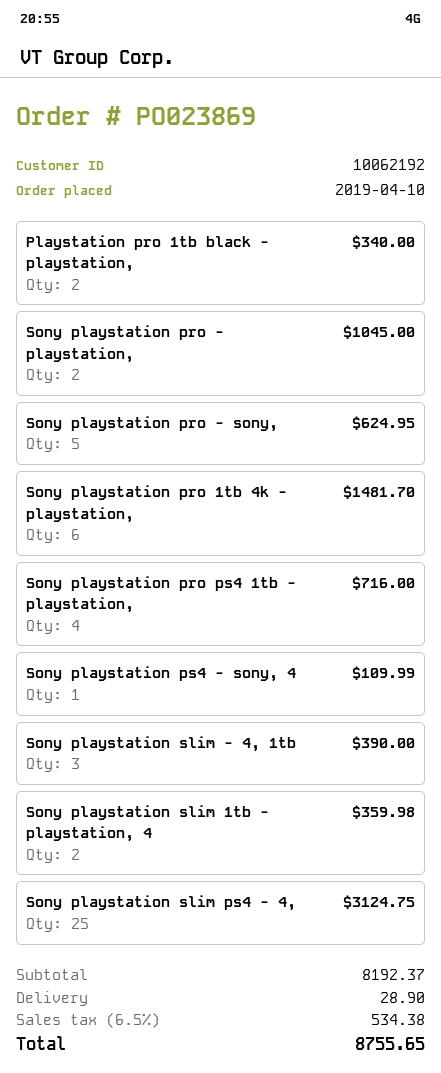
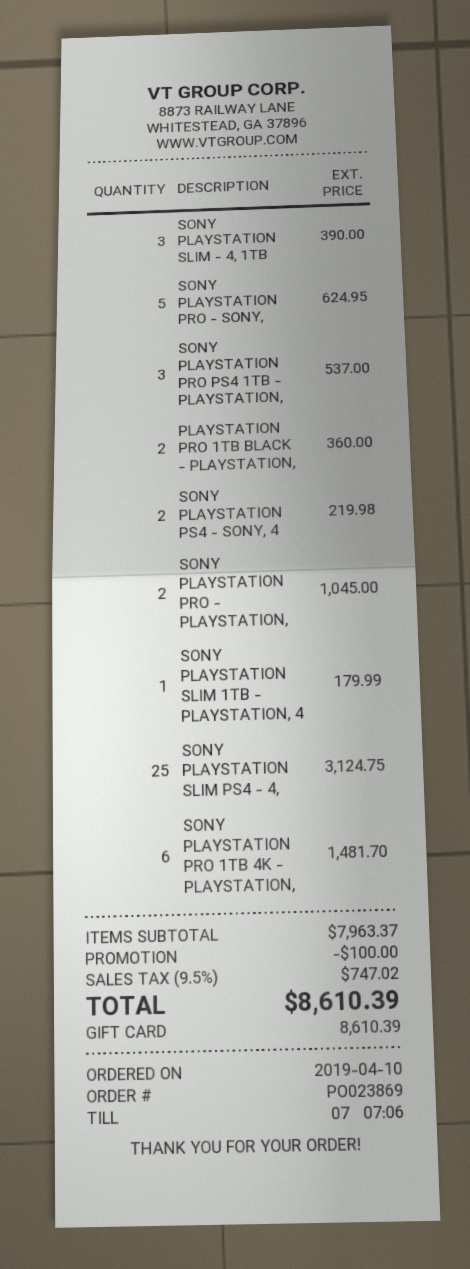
Playstation pro 1tb black - playstation,: 2 for 340.00 -> 2 for 360.00
Sony playstation pro ps4 1tb - playstation,: 4 for 716.00 -> 3 for 537.00
Sony playstation ps4 - sony, 4: 1 for 109.99 -> 2 for 219.98
Sony playstation slim 1tb - playstation, 4: 2 for 359.98 -> 1 for 179.99
subtotal: 8192.37 -> 7963.37
discount: none -> 100.00
shipping: 28.90 -> none
tax: 6.5% = 534.38 -> 9.5% = 747.02
total: 8755.65 -> 8610.39

